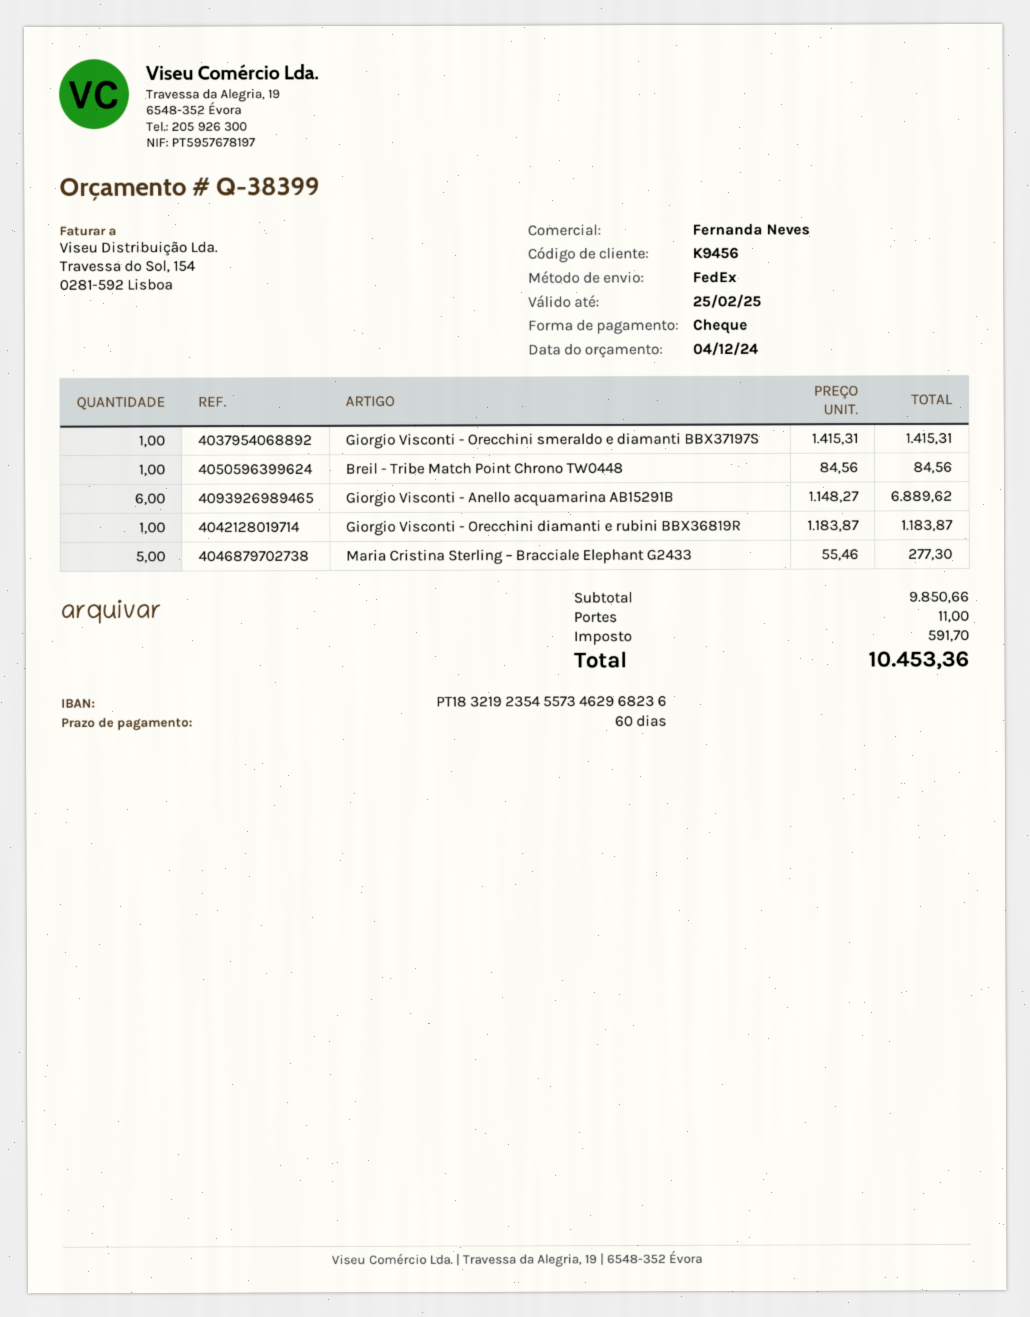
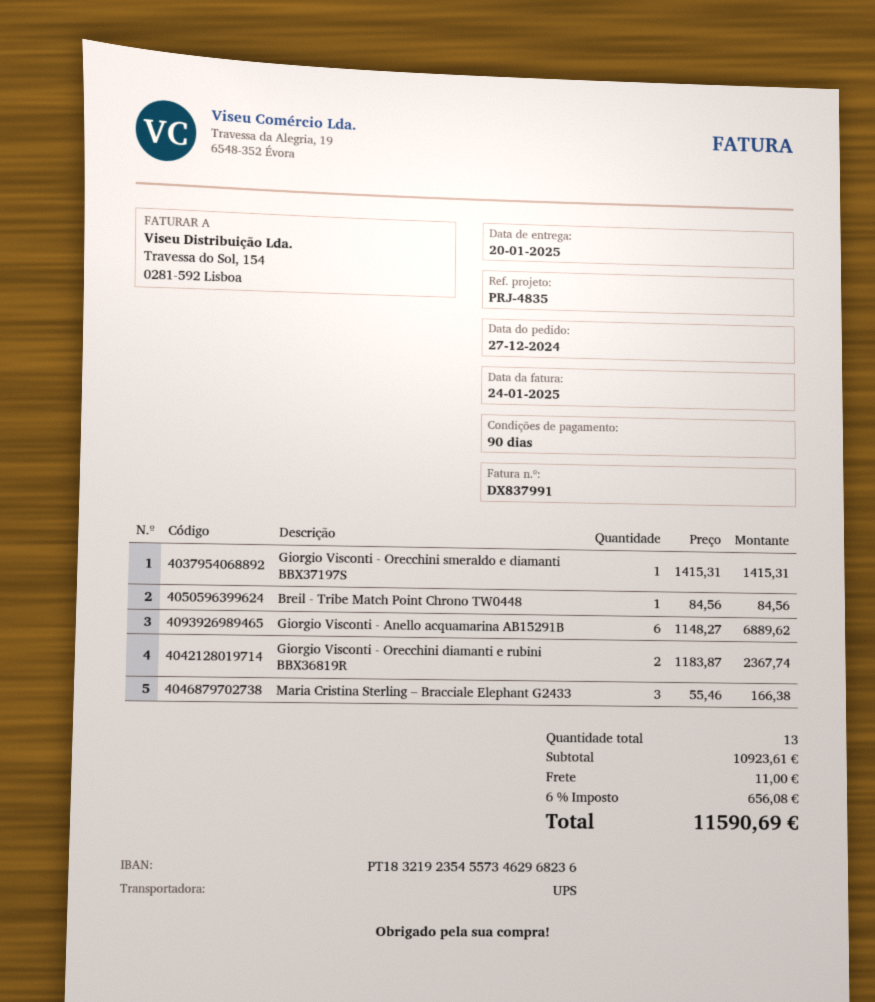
payment terms: 60 days -> 90 days
shipping method: FedEx -> UPS
Giorgio Visconti - Orecchini diamanti e rubini BBX36819R: 1 x 1183.87 = 1183.87 -> 2 x 1183.87 = 2367.74
Maria Cristina Sterling – Bracciale Elephant G2433: 5 x 55.46 = 277.30 -> 3 x 55.46 = 166.38
subtotal: 9850.66 -> 10923.61
tax: 591.70 -> 656.08
total: 10453.36 -> 11590.69

